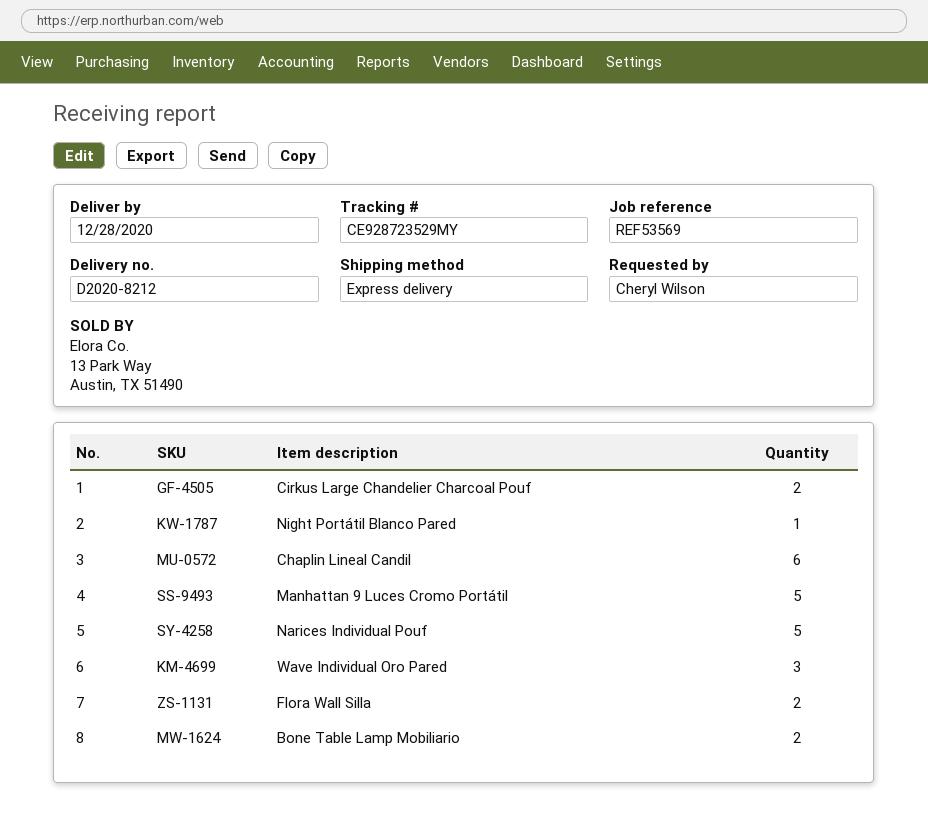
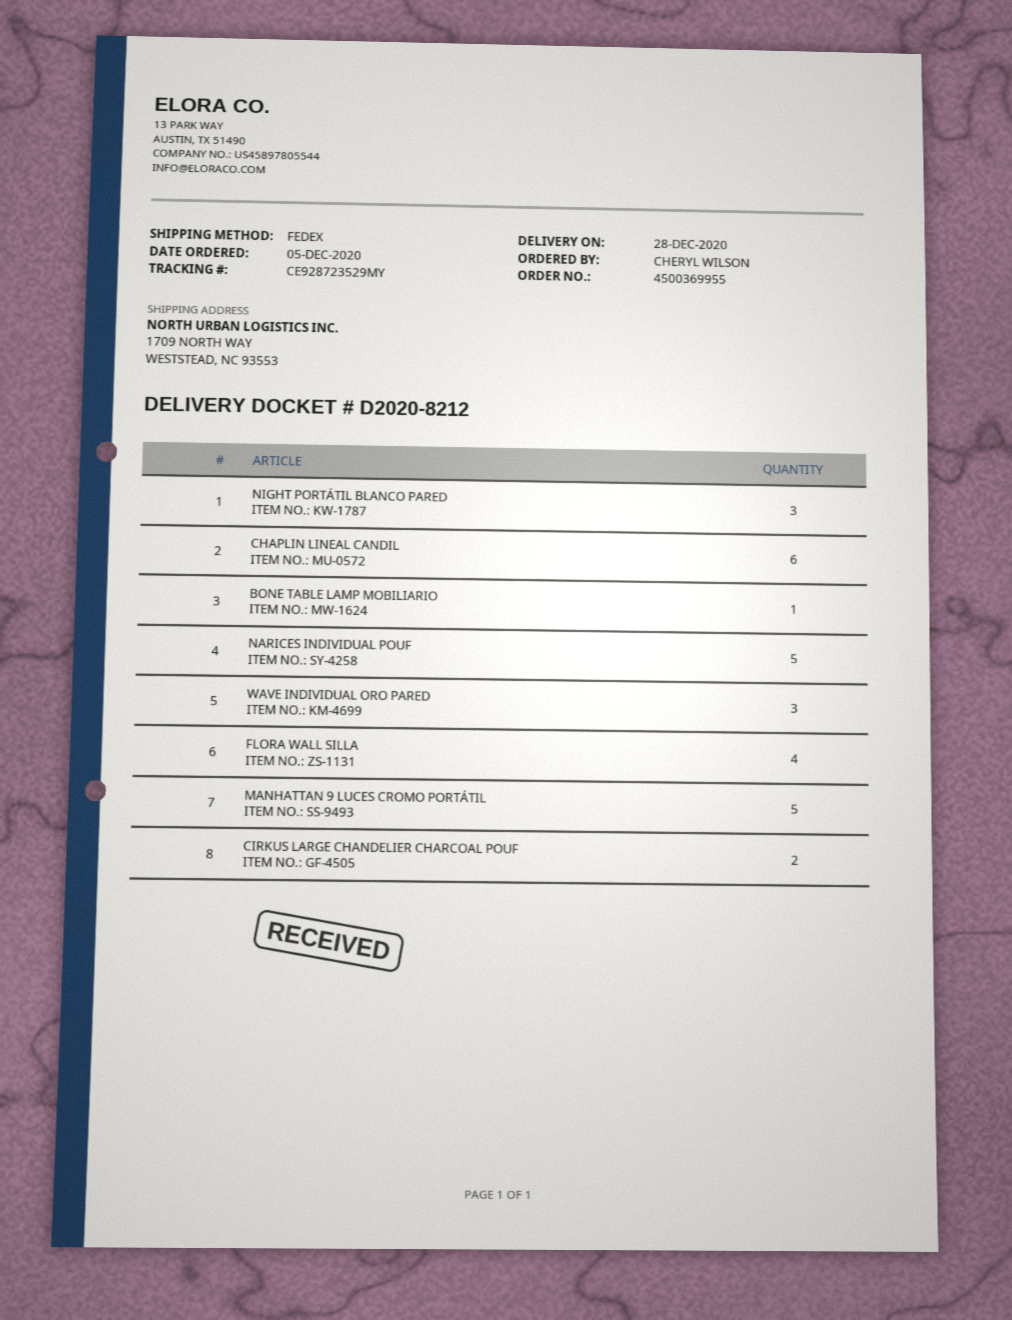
shipping method: express -> FedEx
Night Portátil Blanco Pared: 1 -> 3
Flora Wall Silla: 2 -> 4
Bone Table Lamp Mobiliario: 2 -> 1

